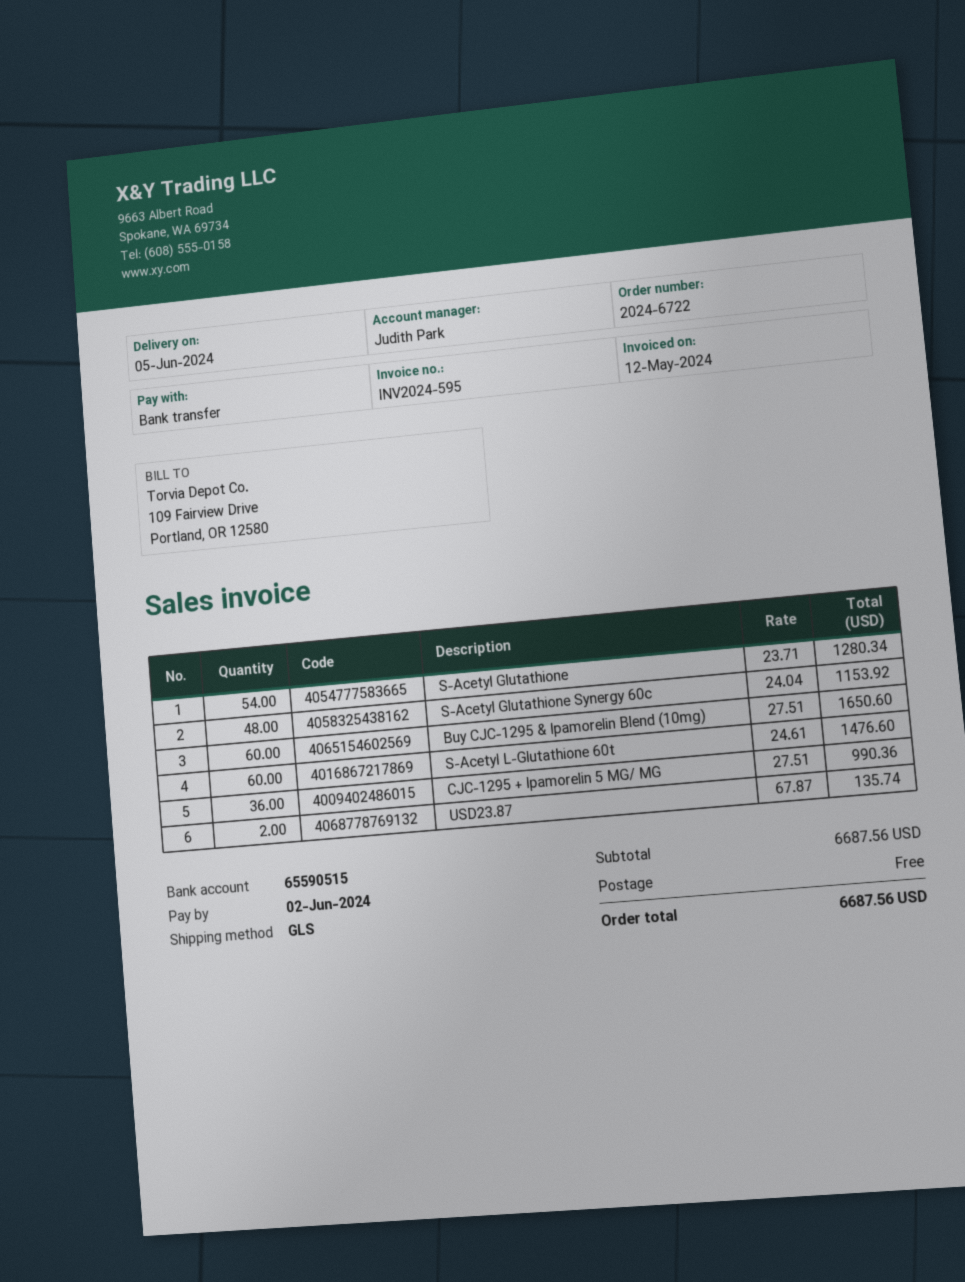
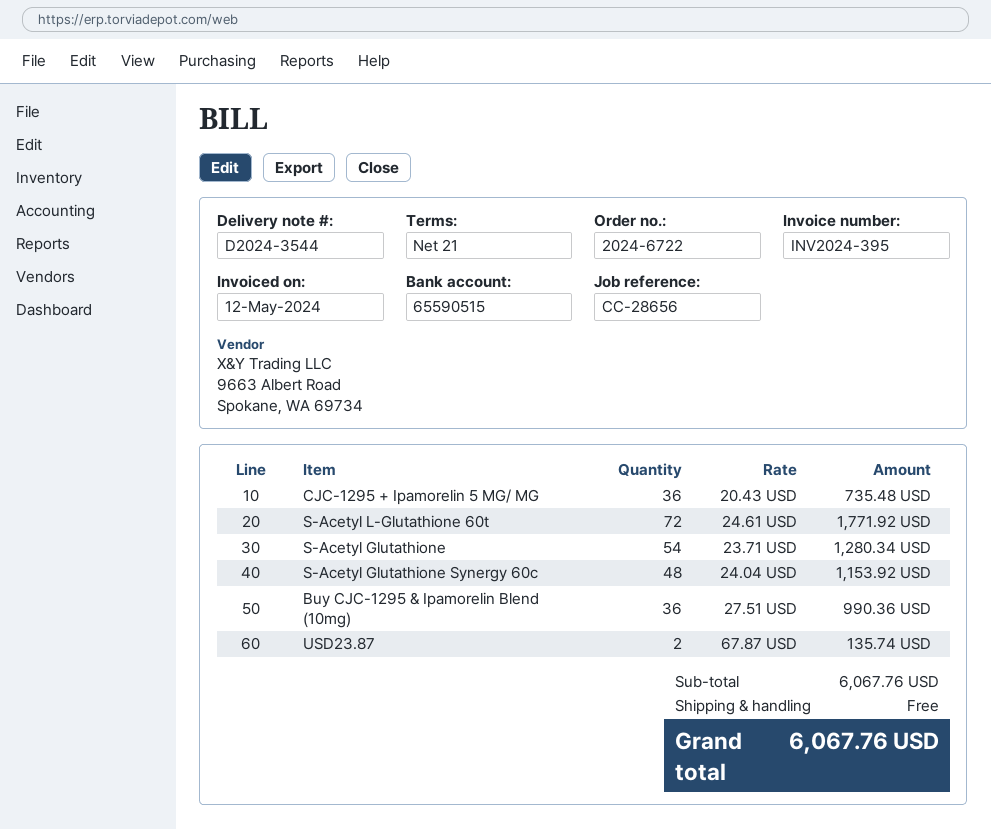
invoice number: INV2024-595 -> INV2024-395
Buy CJC-1295 & Ipamorelin Blend (10mg): 60 x 27.51 = 1650.60 -> 36 x 27.51 = 990.36
S-Acetyl L-Glutathione 60t: 60 x 24.61 = 1476.60 -> 72 x 24.61 = 1771.92
CJC-1295 + Ipamorelin 5 MG/ MG: 36 x 27.51 = 990.36 -> 36 x 20.43 = 735.48
subtotal: 6687.56 -> 6067.76
total: 6687.56 -> 6067.76

